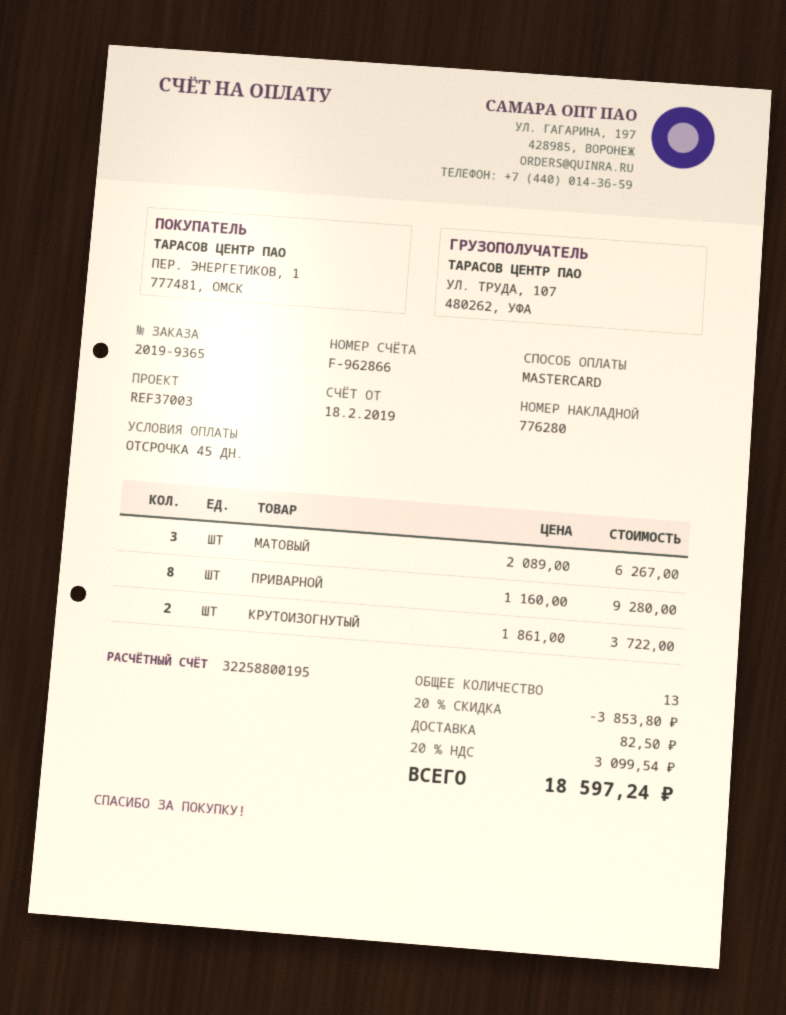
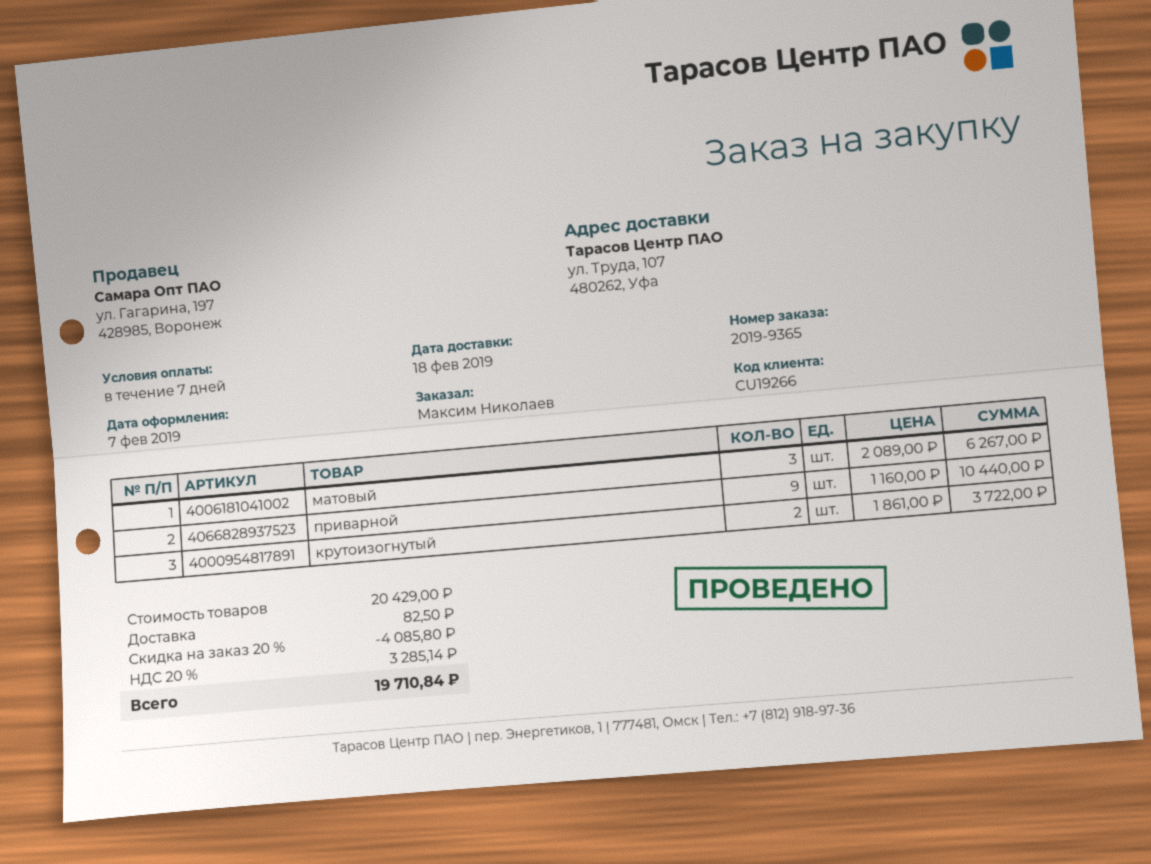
payment terms: 45 days -> 7 days
ПРИВАРНОЙ: 8 x 1160.00 = 9280.00 -> 9 x 1160.00 = 10440.00
discount: 20% = 3853.80 -> 20% = 4085.80
tax: 20% = 3099.54 -> 20% = 3285.14
total: 18597.24 -> 19710.84

